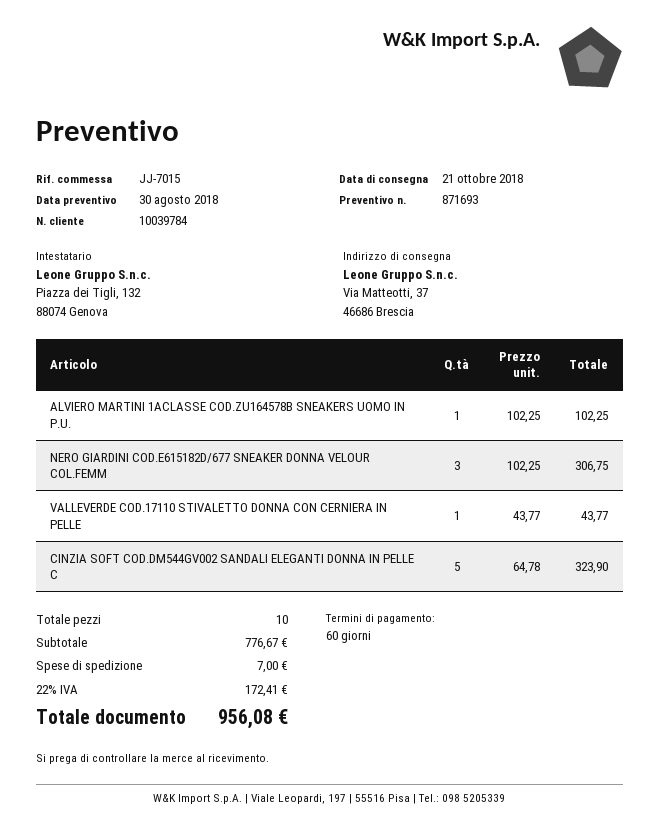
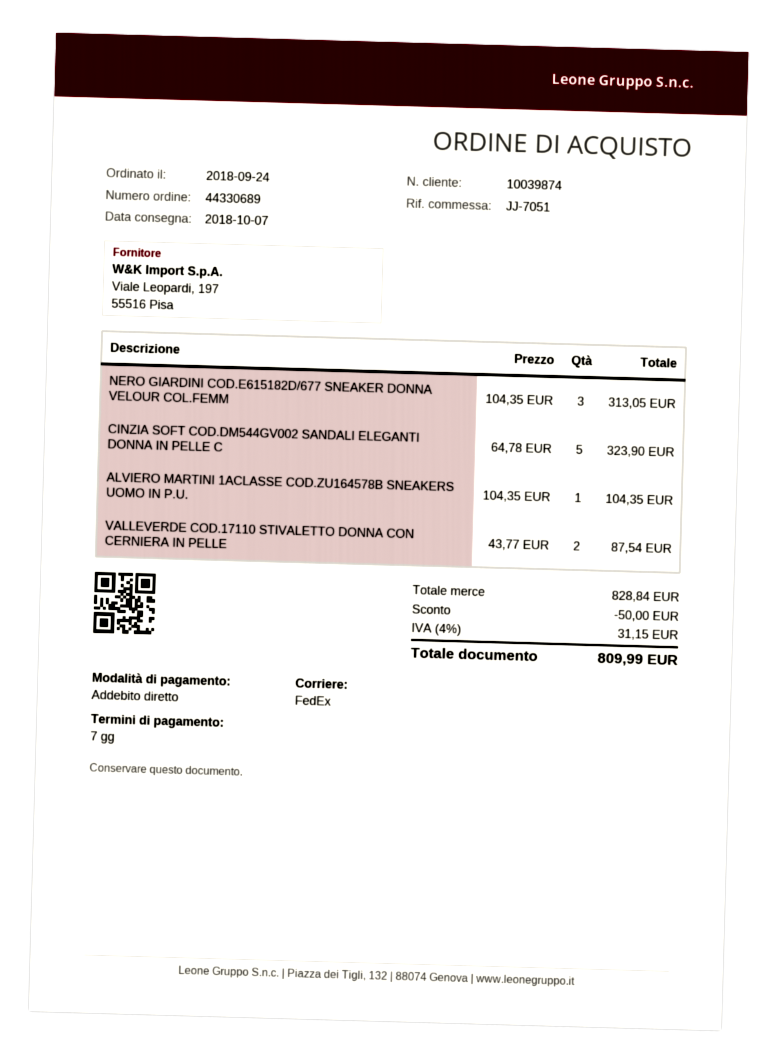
delivery date: 2018-10-21 -> 2018-10-07
payment terms: 60 days -> 7 days
customer number: 10039784 -> 10039874
reference: JJ-7015 -> JJ-7051
ALVIERO MARTINI 1ACLASSE COD.ZU164578B SNEAKERS UOMO IN P.U.: 1 x 102.25 = 102.25 -> 1 x 104.35 = 104.35
NERO GIARDINI COD.E615182D/677 SNEAKER DONNA VELOUR COL.FEMM: 3 x 102.25 = 306.75 -> 3 x 104.35 = 313.05
VALLEVERDE COD.17110 STIVALETTO DONNA CON CERNIERA IN PELLE: 1 x 43.77 = 43.77 -> 2 x 43.77 = 87.54
subtotal: 776.67 -> 828.84
discount: none -> 50.00
shipping: 7.00 -> none
tax: 22% = 172.41 -> 4% = 31.15
total: 956.08 -> 809.99

